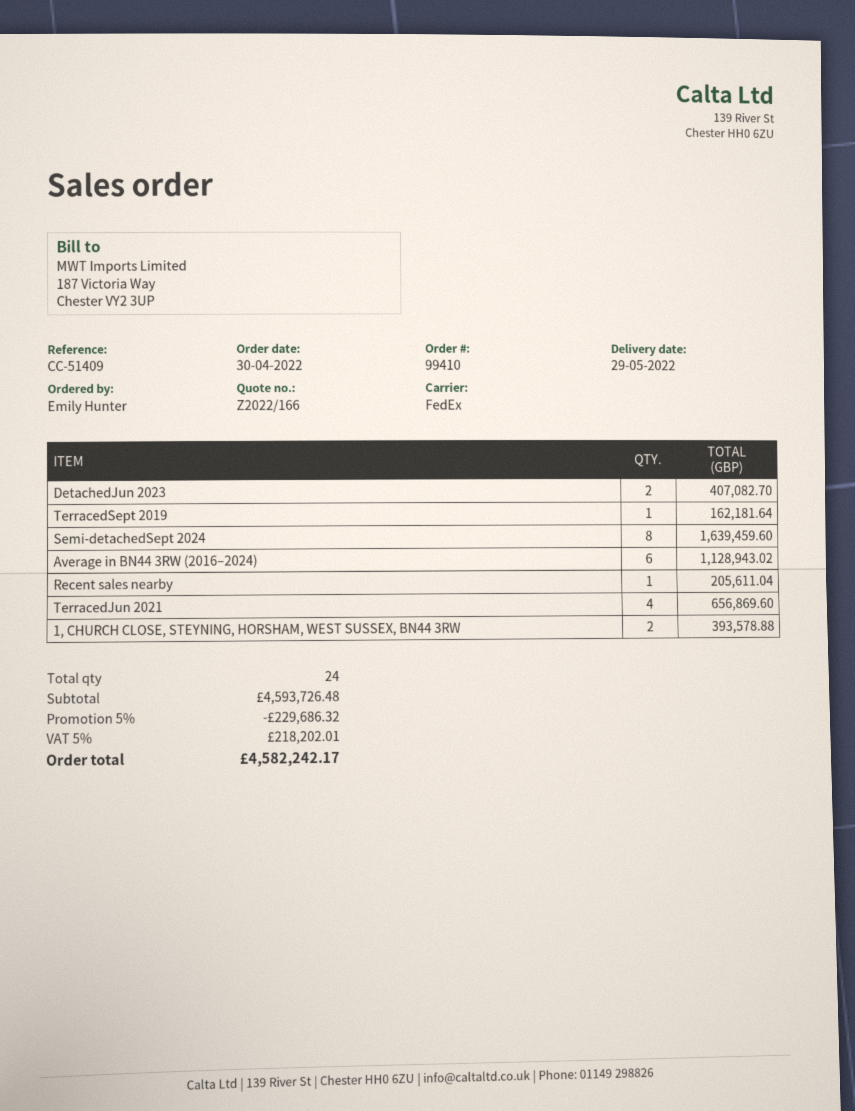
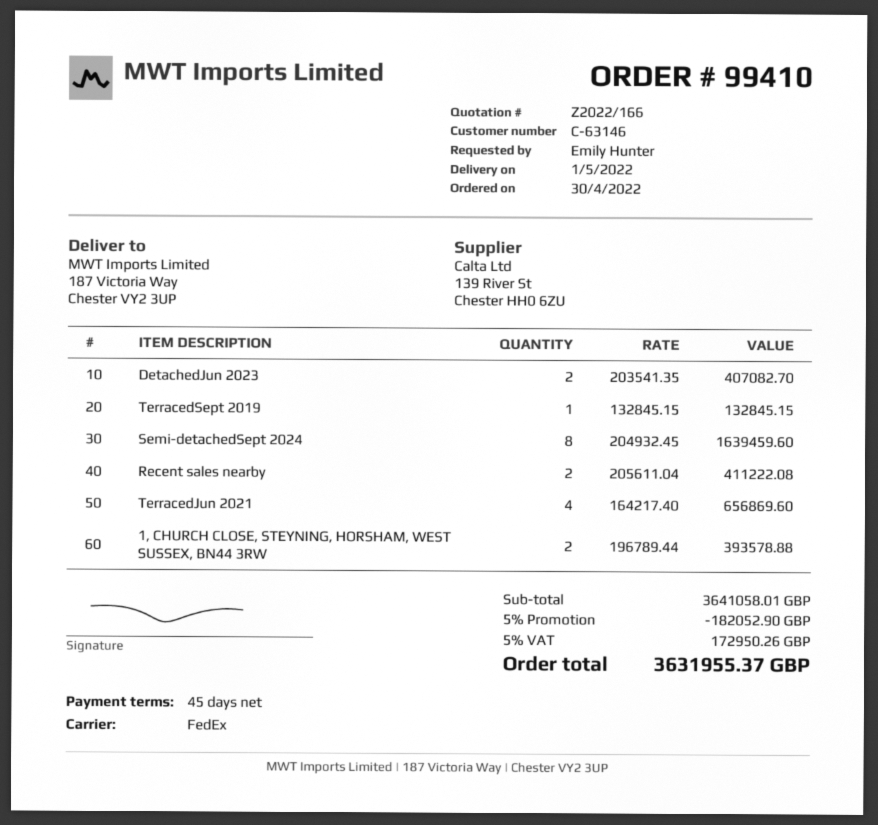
delivery date: 2022-05-29 -> 2022-05-01
TerracedSept 2019: 1 for 162181.64 -> 1 for 132845.15
Average in BN44 3RW (2016–2024): 6 for 1128943.02 -> none
Recent sales nearby: 1 for 205611.04 -> 2 for 411222.08
subtotal: 4593726.48 -> 3641058.01
discount: 5% = 229686.32 -> 5% = 182052.90
tax: 5% = 218202.01 -> 5% = 172950.26
total: 4582242.17 -> 3631955.37

